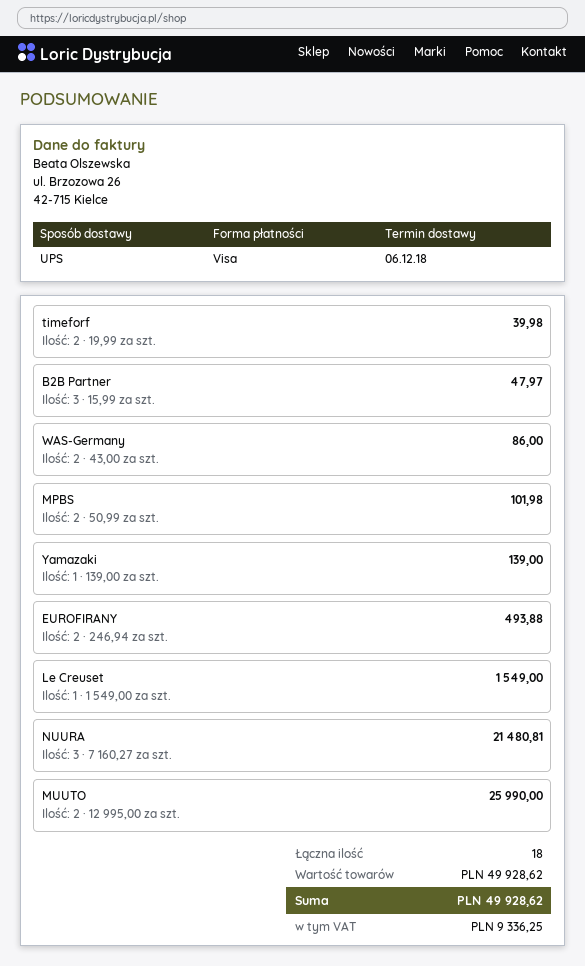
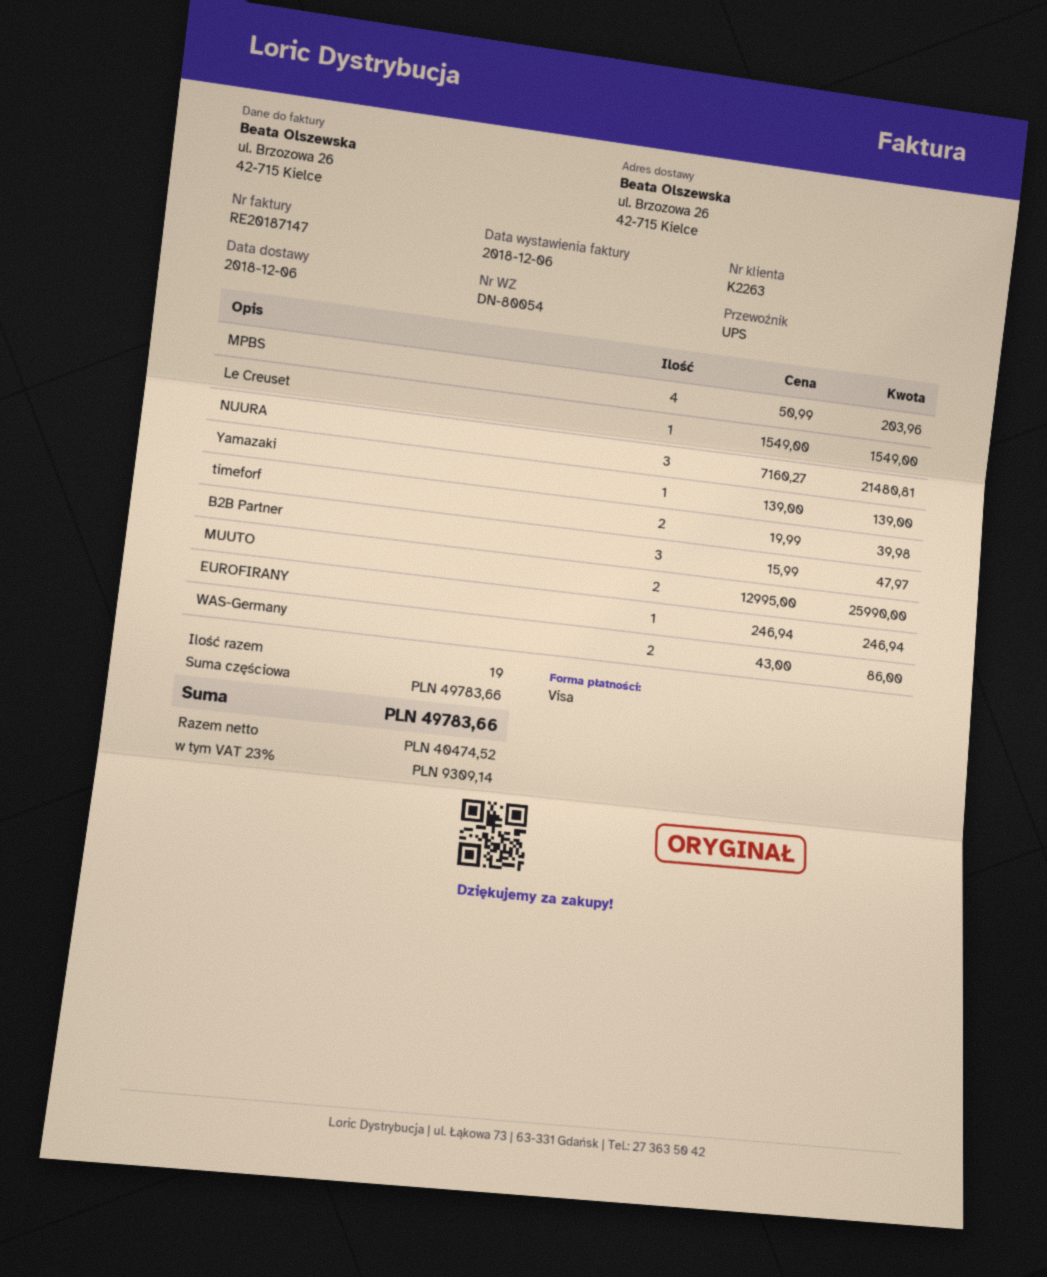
MPBS: 2 x 50.99 = 101.98 -> 4 x 50.99 = 203.96
EUROFIRANY: 2 x 246.94 = 493.88 -> 1 x 246.94 = 246.94
total quantity: 18 -> 19
subtotal: 49928.62 -> 49783.66
tax: 9336.25 -> 9309.14
total: 49928.62 -> 49783.66

